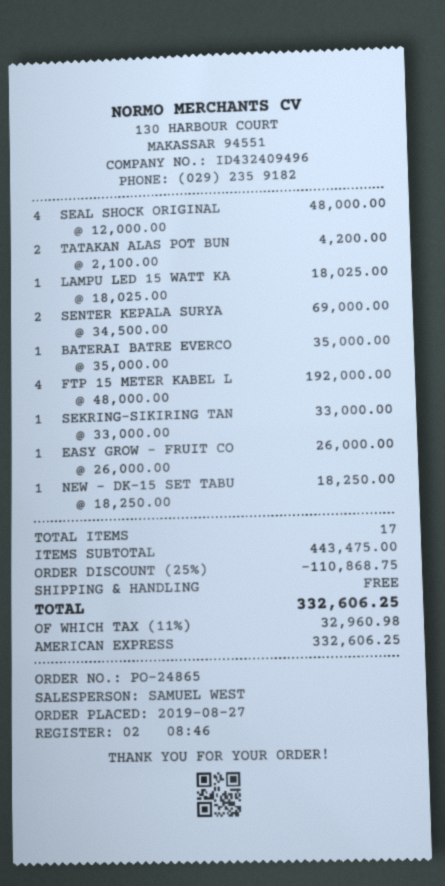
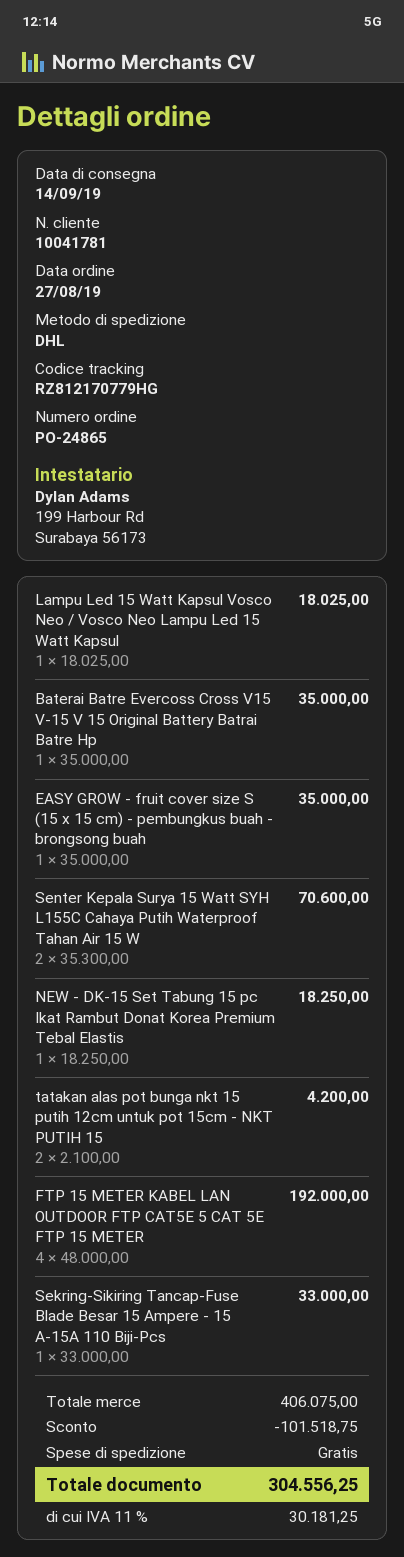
SEAL SHOCK ORIGINAL: 4 x 12000.00 = 48000.00 -> none
SENTER KEPALA SURYA: 2 x 34500.00 = 69000.00 -> 2 x 35300.00 = 70600.00
EASY GROW - FRUIT CO: 1 x 26000.00 = 26000.00 -> 1 x 35000.00 = 35000.00
subtotal: 443475.00 -> 406075.00
discount: 110868.75 -> 101518.75
tax: 11% = 32960.98 -> 11% = 30181.25
total: 332606.25 -> 304556.25

